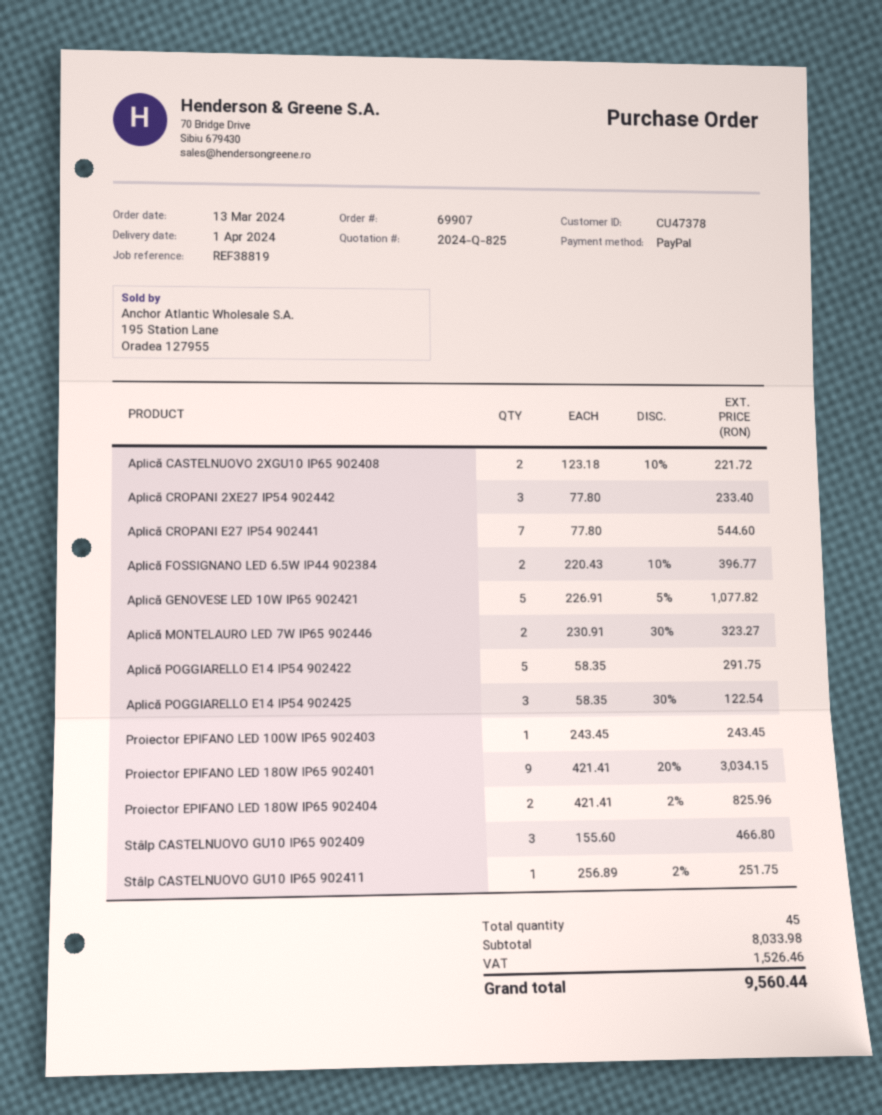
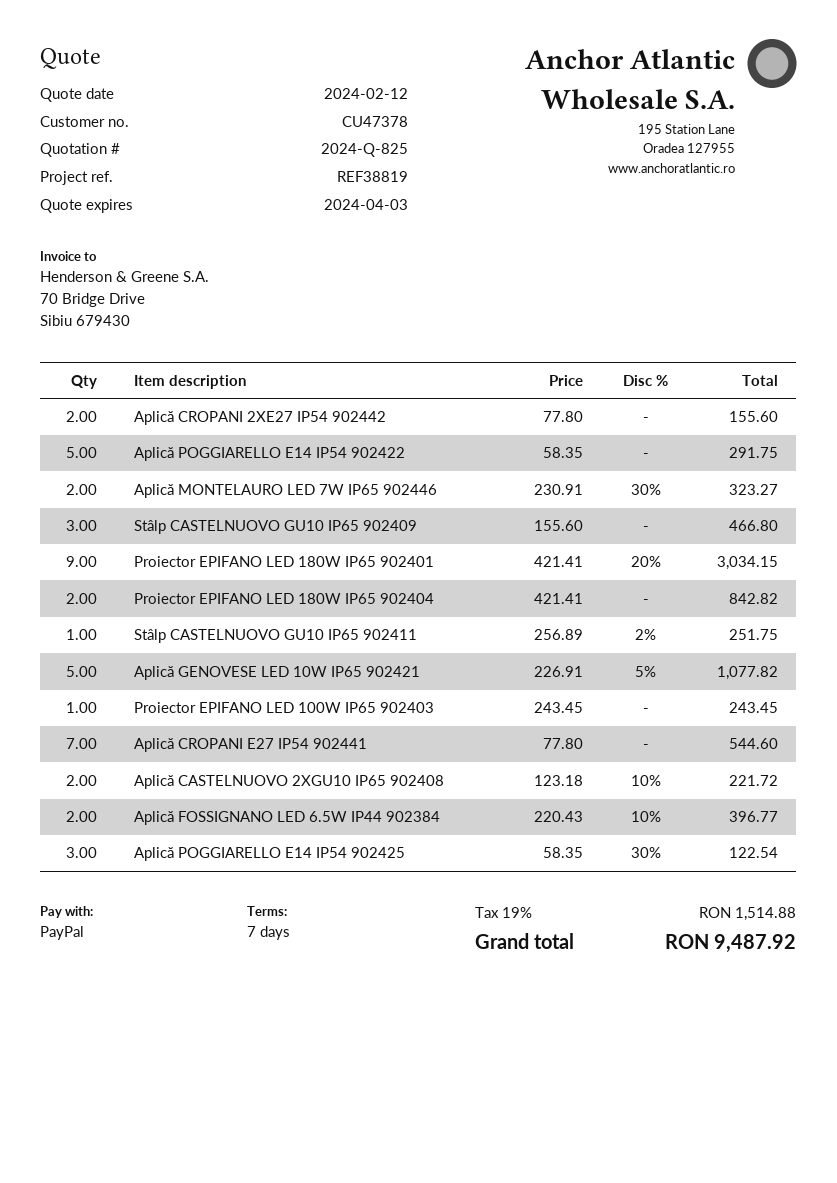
Aplică CROPANI 2XE27 IP54 902442: 3 x 77.80 = 233.40 -> 2 x 77.80 = 155.60
Proiector EPIFANO LED 180W IP65 902404: 2 x 421.41 - 2% = 825.96 -> 2 x 421.41 = 842.82
tax: 1526.46 -> 1514.88
total: 9560.44 -> 9487.92

